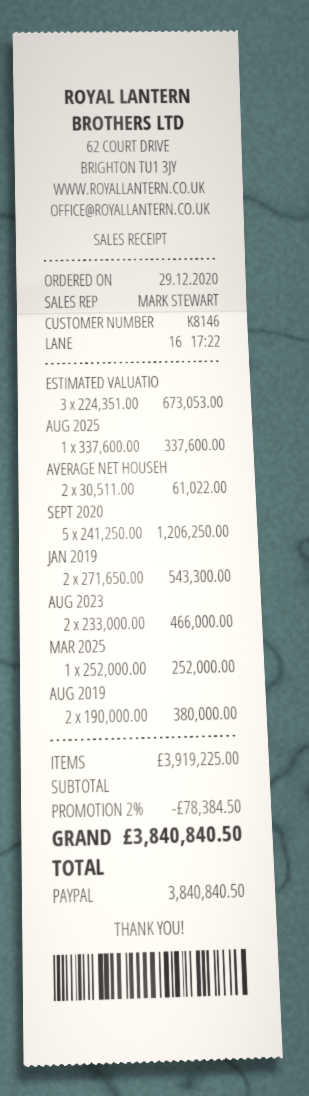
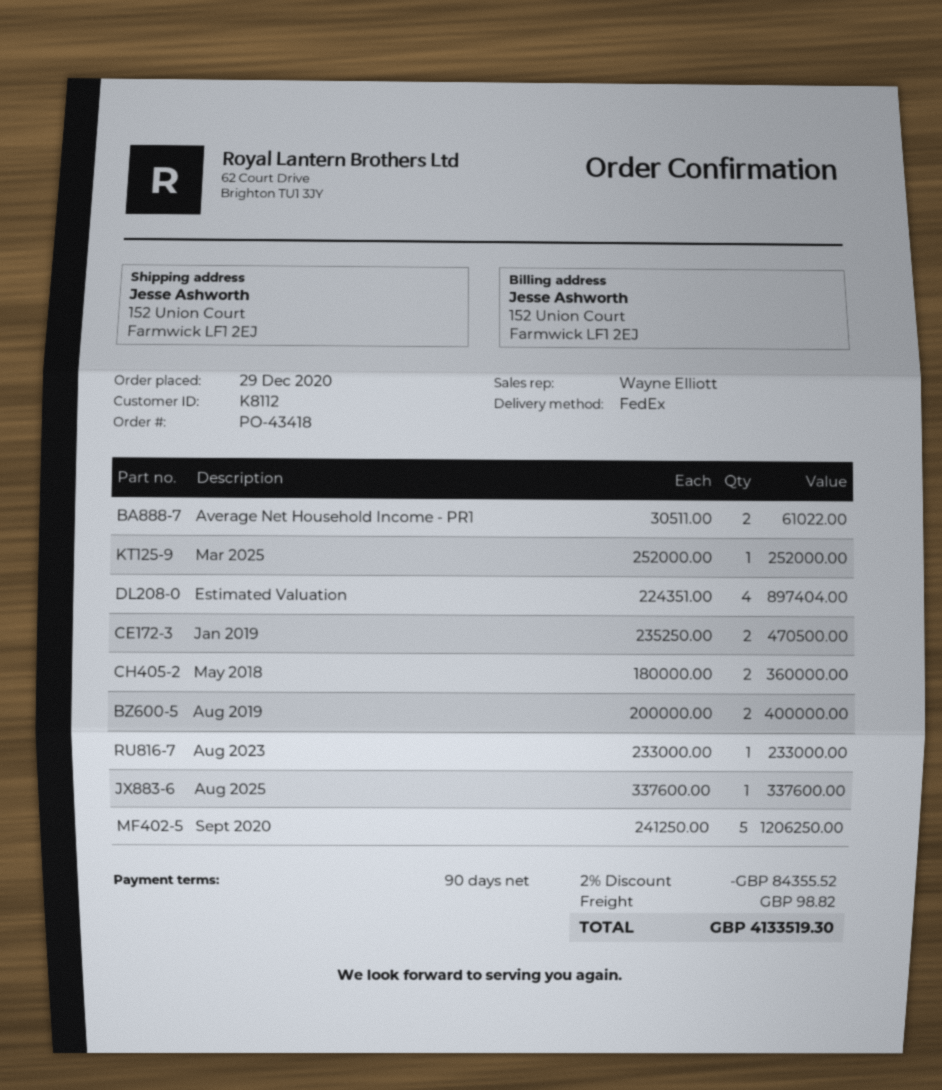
customer number: K8146 -> K8112
sales rep: MARK STEWART -> Wayne Elliott
ESTIMATED VALUATIO: 3 x 224351.00 = 673053.00 -> 4 x 224351.00 = 897404.00
JAN 2019: 2 x 271650.00 = 543300.00 -> 2 x 235250.00 = 470500.00
AUG 2023: 2 x 233000.00 = 466000.00 -> 1 x 233000.00 = 233000.00
AUG 2019: 2 x 190000.00 = 380000.00 -> 2 x 200000.00 = 400000.00
May 2018: none -> 2 x 180000.00 = 360000.00
discount: 2% = 78384.50 -> 2% = 84355.52
shipping: none -> 98.82
total: 3840840.50 -> 4133519.30

